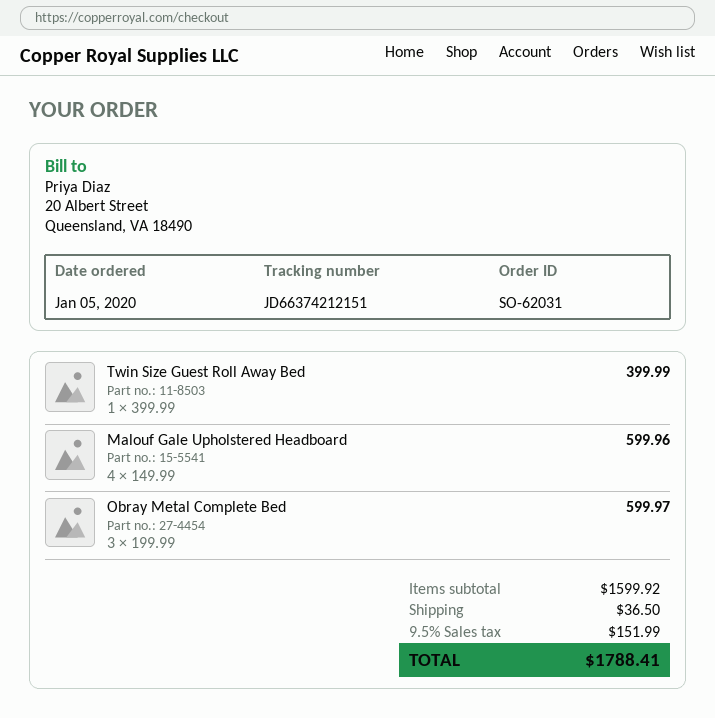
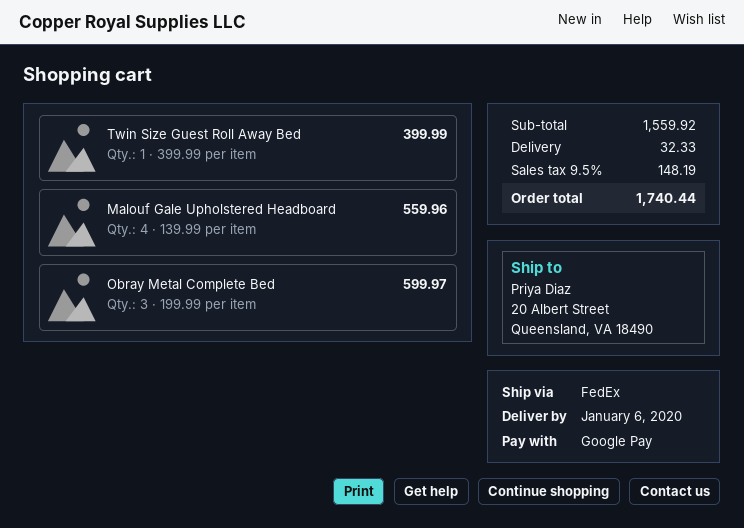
Malouf Gale Upholstered Headboard: 4 x 149.99 = 599.96 -> 4 x 139.99 = 559.96
subtotal: 1599.92 -> 1559.92
shipping: 36.50 -> 32.33
tax: 9.5% = 151.99 -> 9.5% = 148.19
total: 1788.41 -> 1740.44

